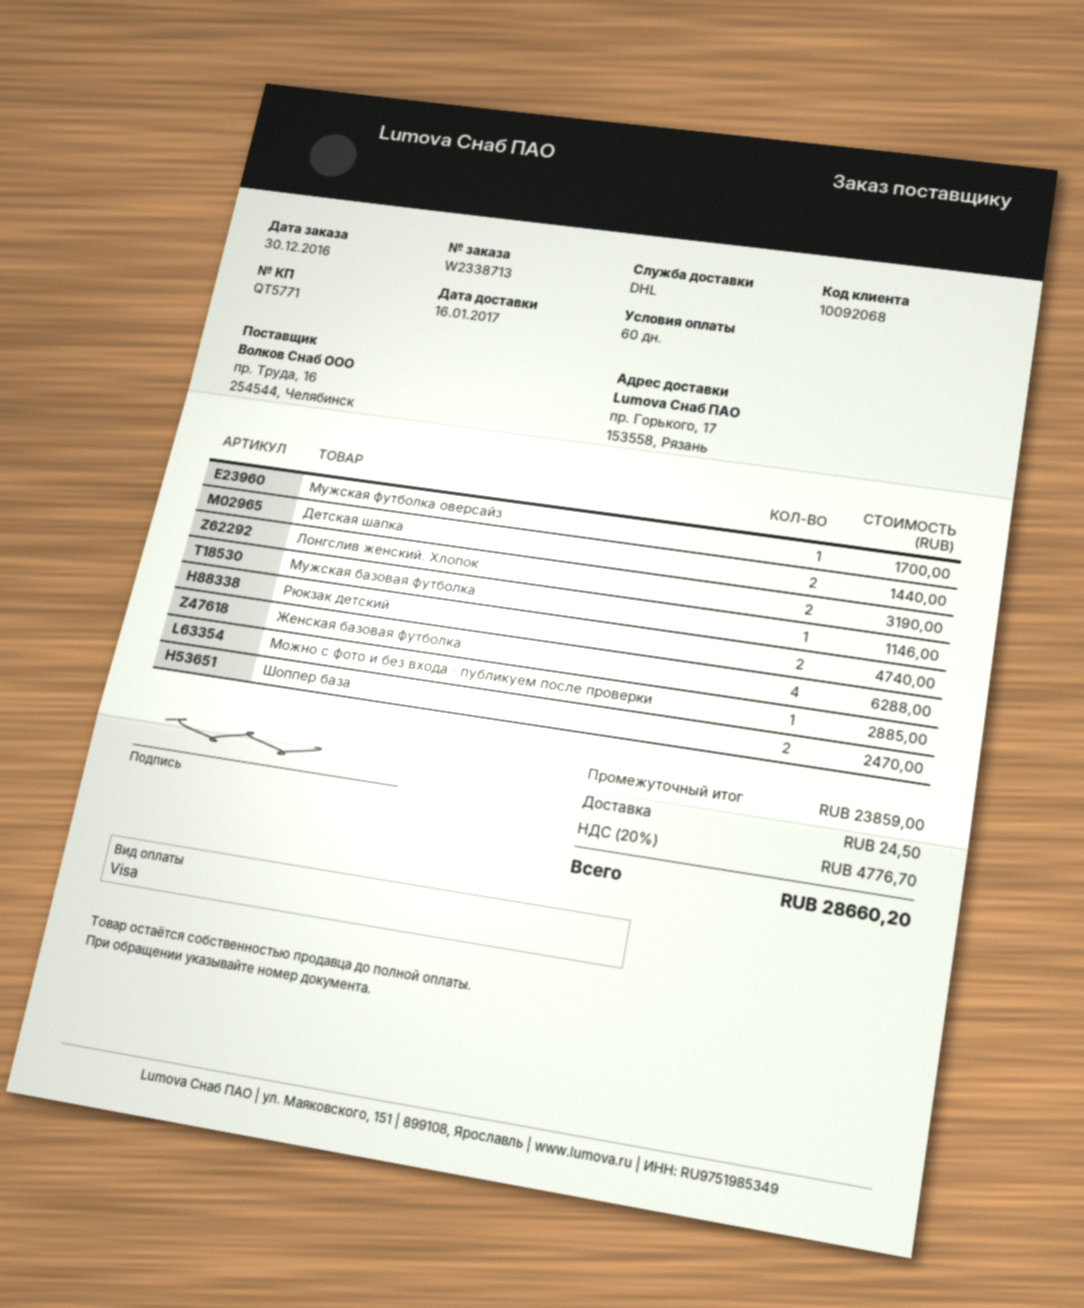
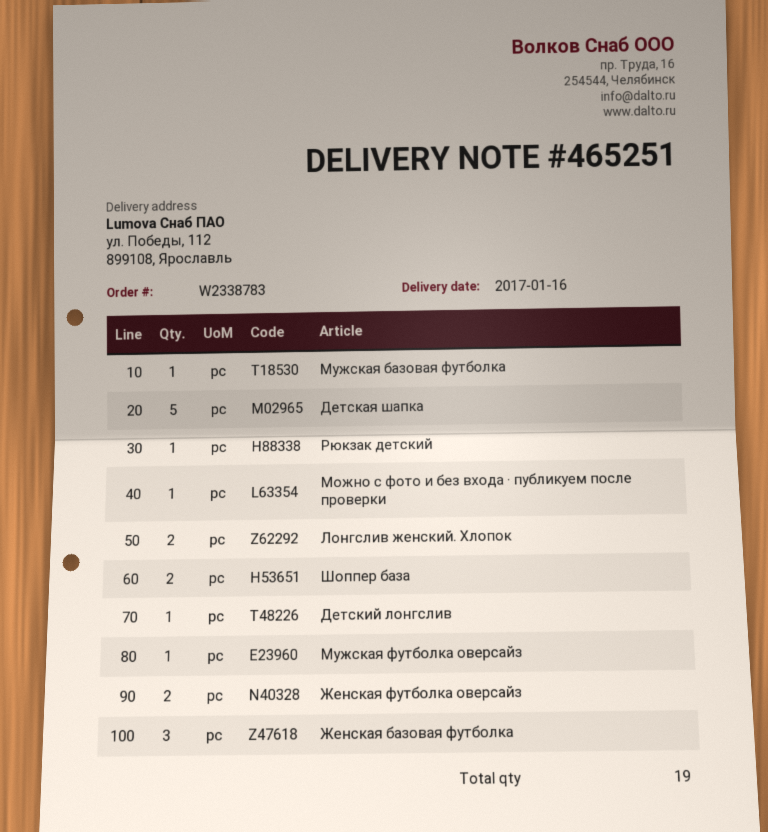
order number: W2338713 -> W2338783
ship to: пр. Горького, 17, 153558, Рязань -> ул. Победы, 112, 899108, Ярославль
Детская шапка: 2 -> 5
Рюкзак детский: 2 -> 1
Женская базовая футболка: 4 -> 3
Детский лонгслив: none -> 1
Женская футболка оверсайз: none -> 2

